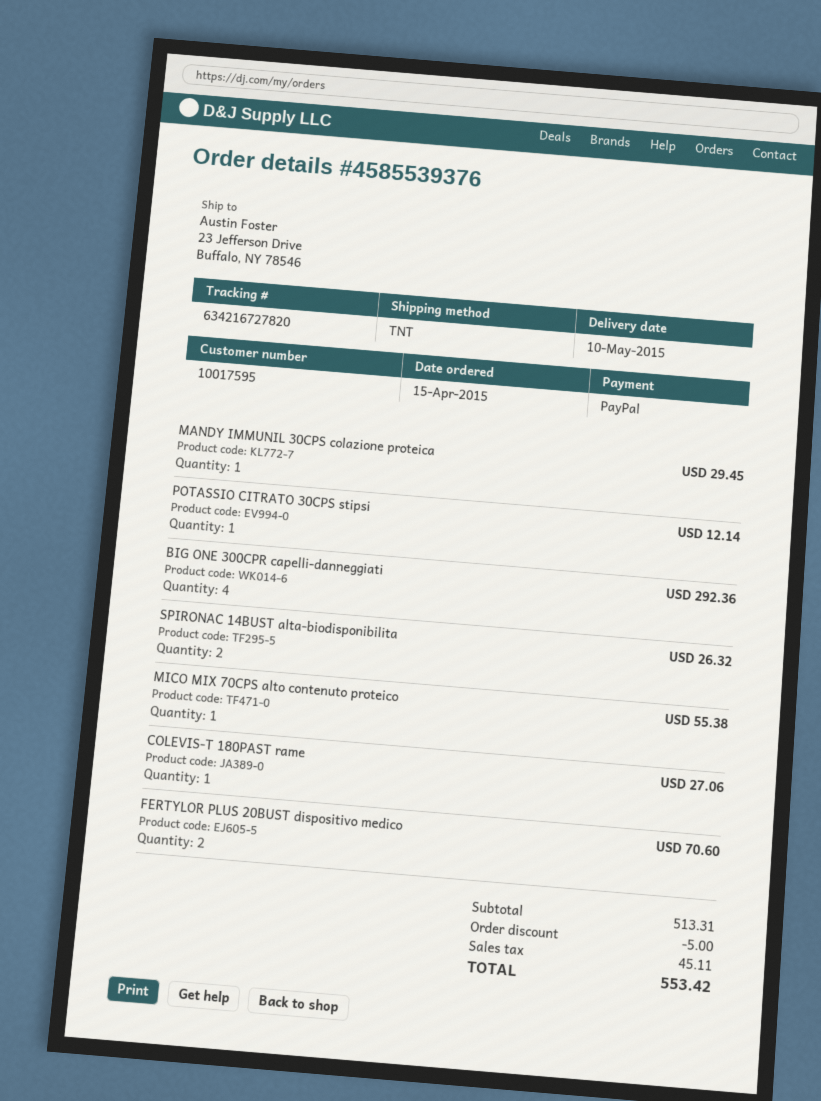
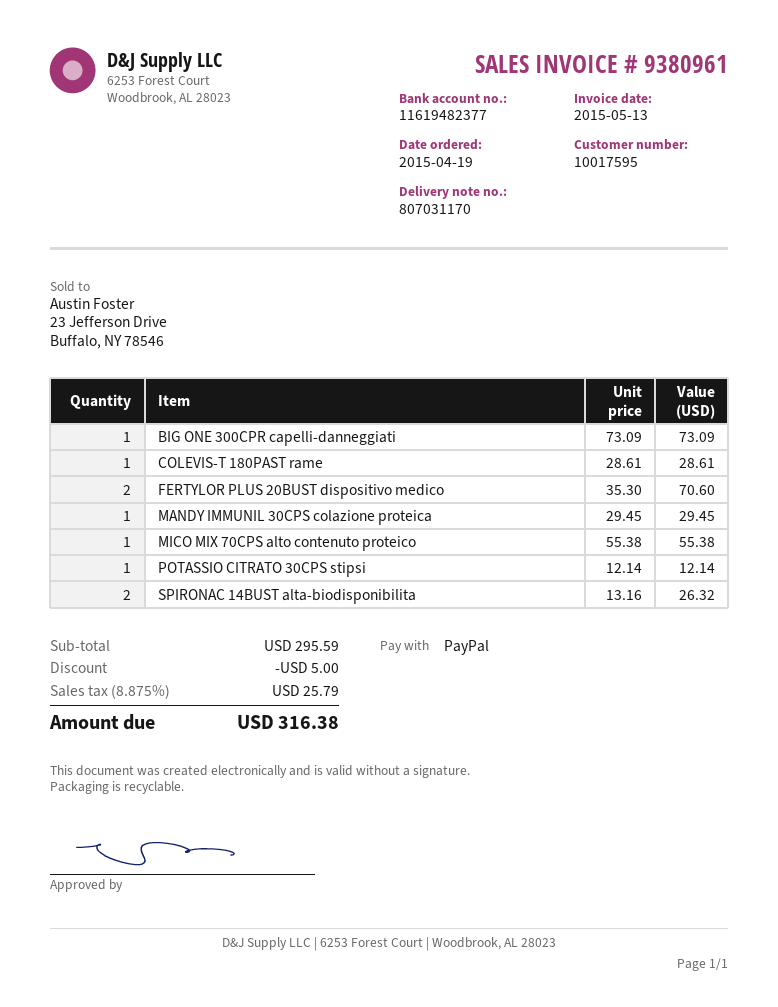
order date: 2015-04-15 -> 2015-04-19
BIG ONE 300CPR capelli-danneggiati: 4 for 292.36 -> 1 for 73.09
COLEVIS-T 180PAST rame: 1 for 27.06 -> 1 for 28.61
subtotal: 513.31 -> 295.59
tax: 45.11 -> 25.79
total: 553.42 -> 316.38

